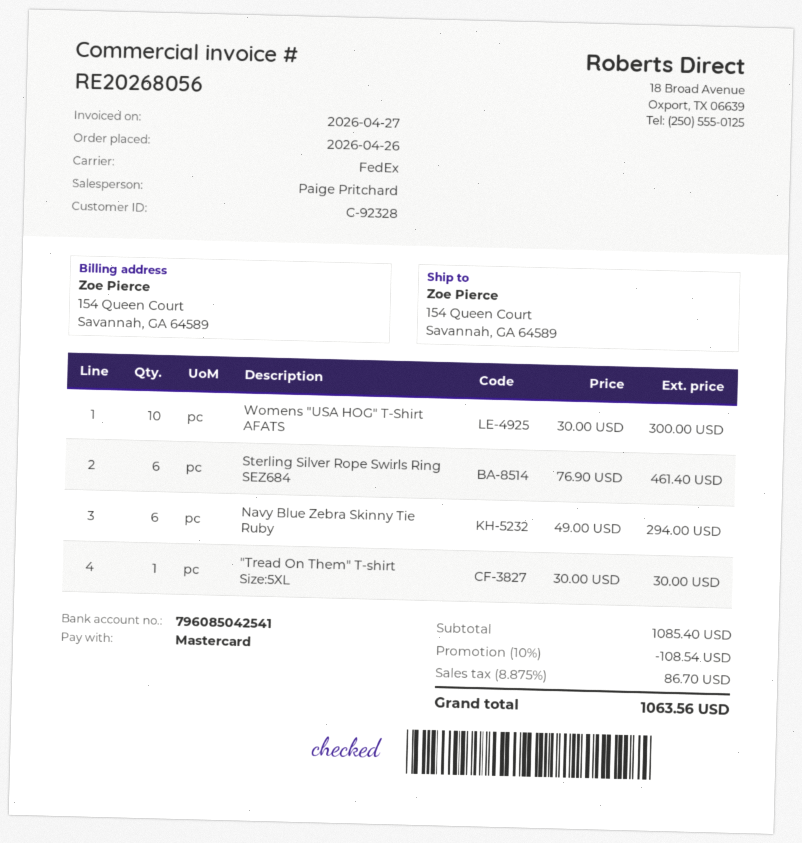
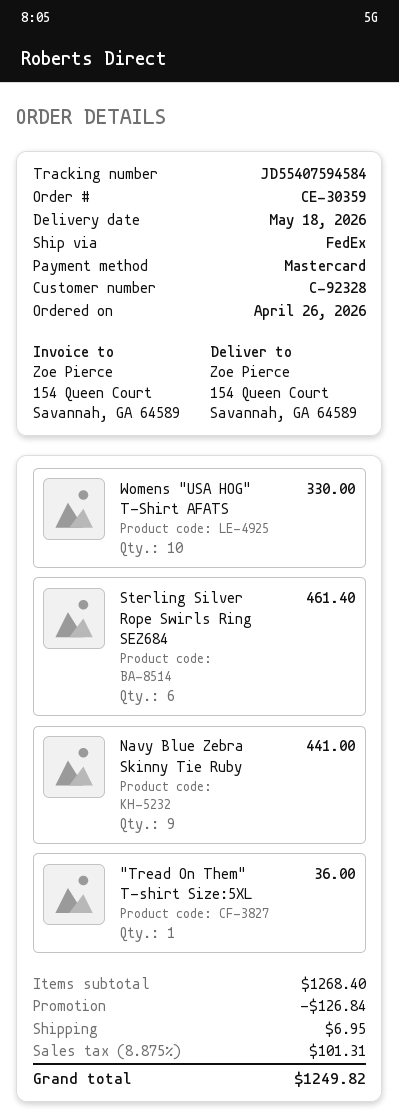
Womens "USA HOG" T-Shirt AFATS: 10 for 300.00 -> 10 for 330.00
Navy Blue Zebra Skinny Tie Ruby: 6 for 294.00 -> 9 for 441.00
"Tread On Them" T-shirt Size:5XL: 1 for 30.00 -> 1 for 36.00
subtotal: 1085.40 -> 1268.40
discount: 108.54 -> 126.84
shipping: none -> 6.95
tax: 8.875% = 86.70 -> 8.875% = 101.31
total: 1063.56 -> 1249.82

